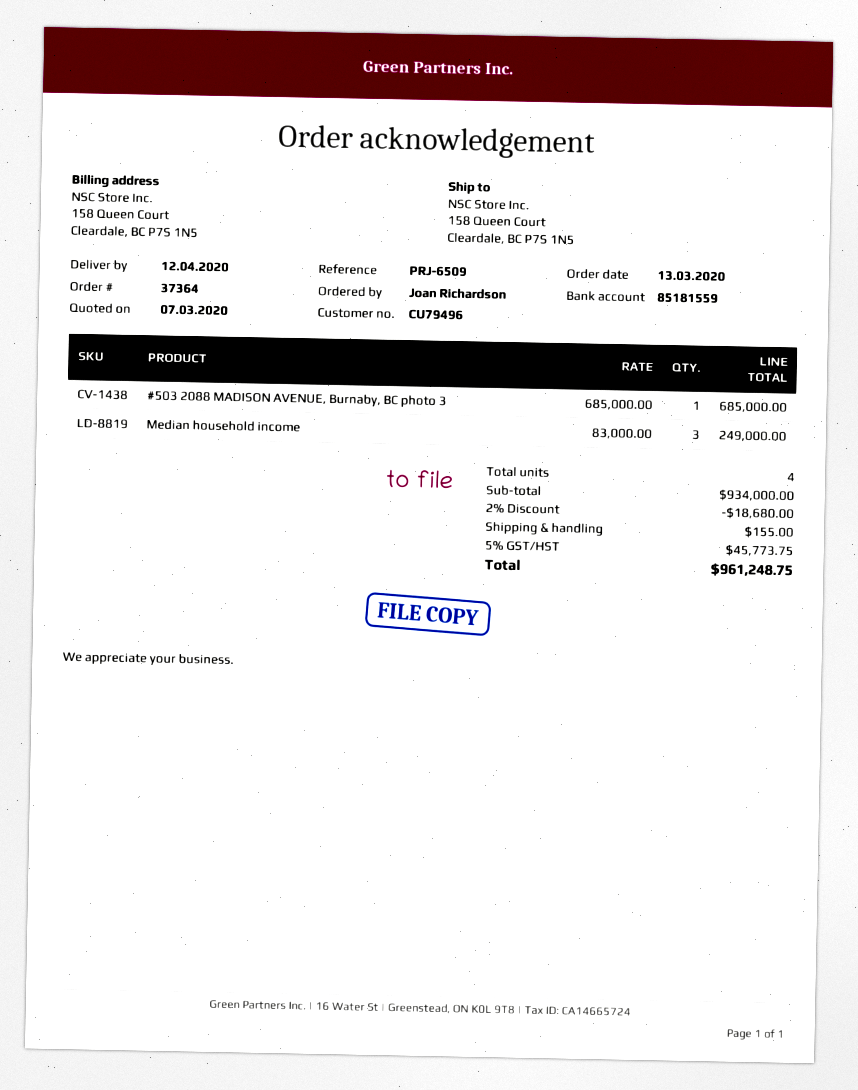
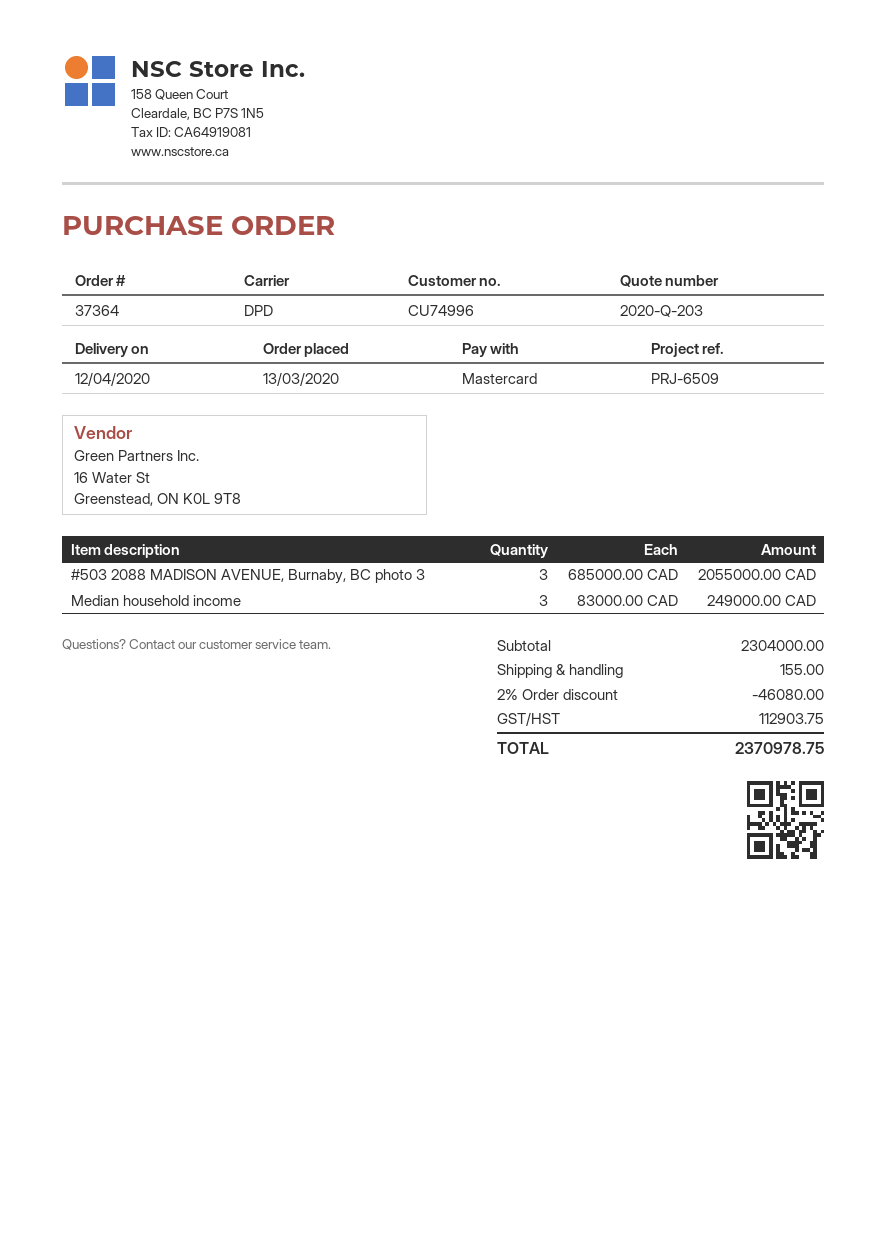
customer number: CU79496 -> CU74996
#503 2088 MADISON AVENUE, Burnaby, BC photo 3: 1 x 685000.00 = 685000.00 -> 3 x 685000.00 = 2055000.00
subtotal: 934000.00 -> 2304000.00
discount: 2% = 18680.00 -> 2% = 46080.00
tax: 45773.75 -> 112903.75
total: 961248.75 -> 2370978.75

